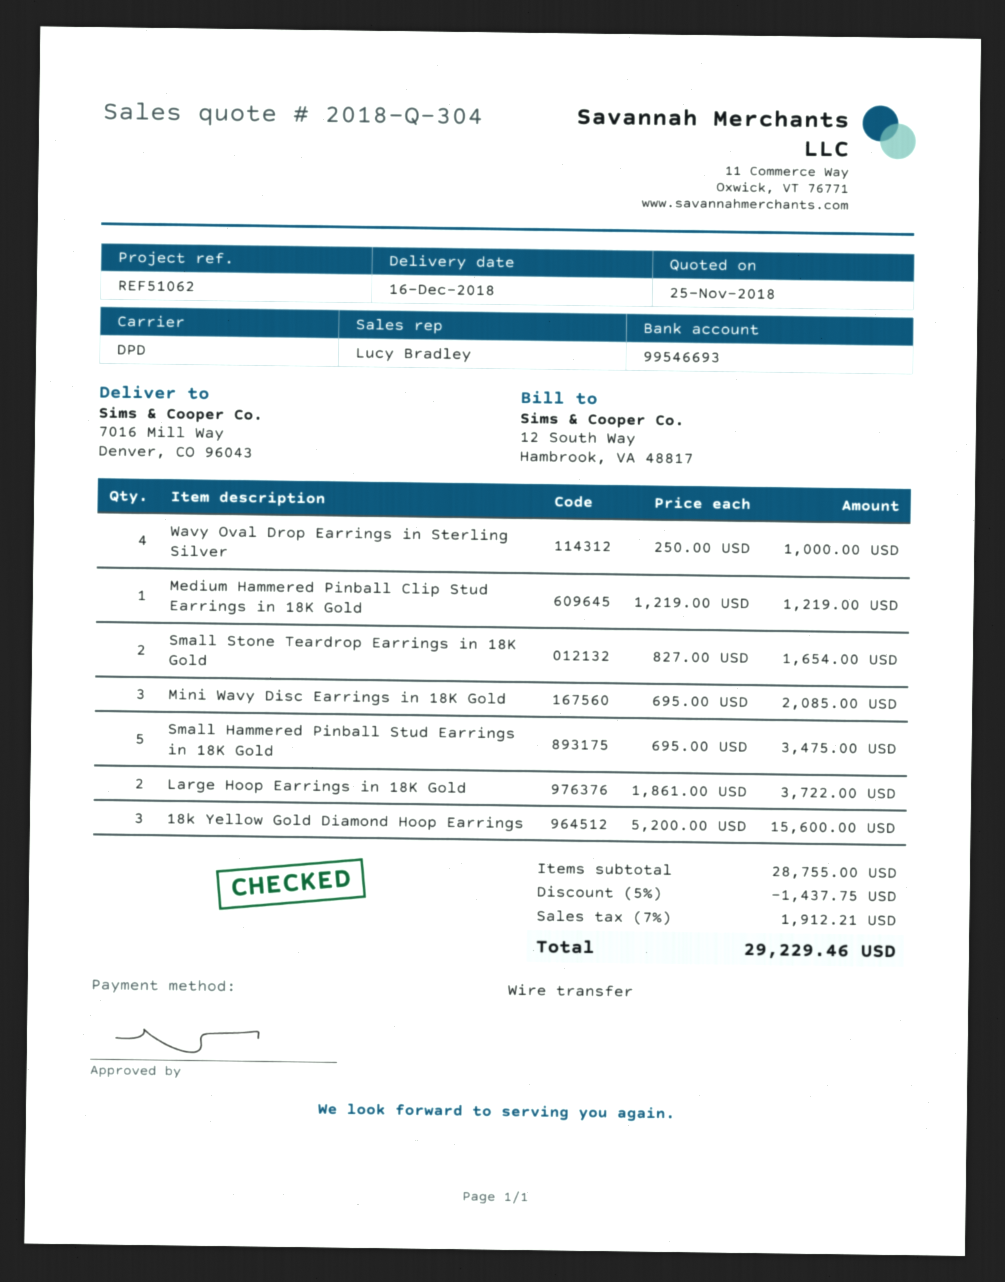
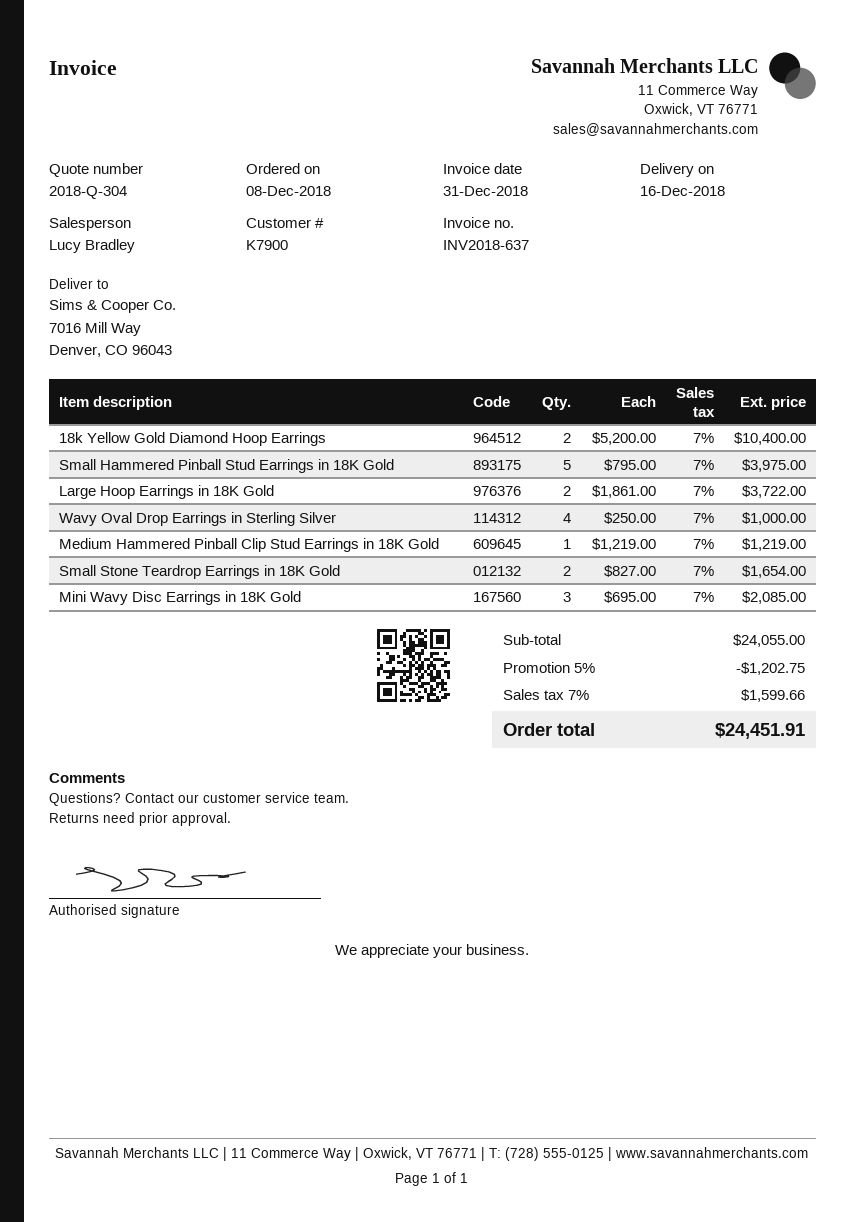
Small Hammered Pinball Stud Earrings in 18K Gold: 5 x 695.00 = 3475.00 -> 5 x 795.00 = 3975.00
18k Yellow Gold Diamond Hoop Earrings: 3 x 5200.00 = 15600.00 -> 2 x 5200.00 = 10400.00
subtotal: 28755.00 -> 24055.00
discount: 5% = 1437.75 -> 5% = 1202.75
tax: 7% = 1912.21 -> 7% = 1599.66
total: 29229.46 -> 24451.91

